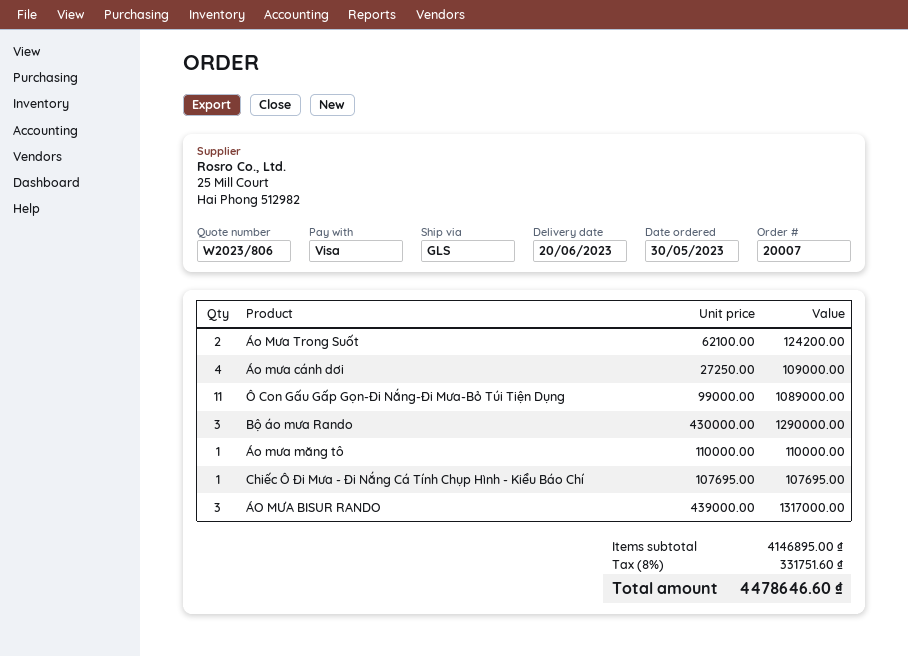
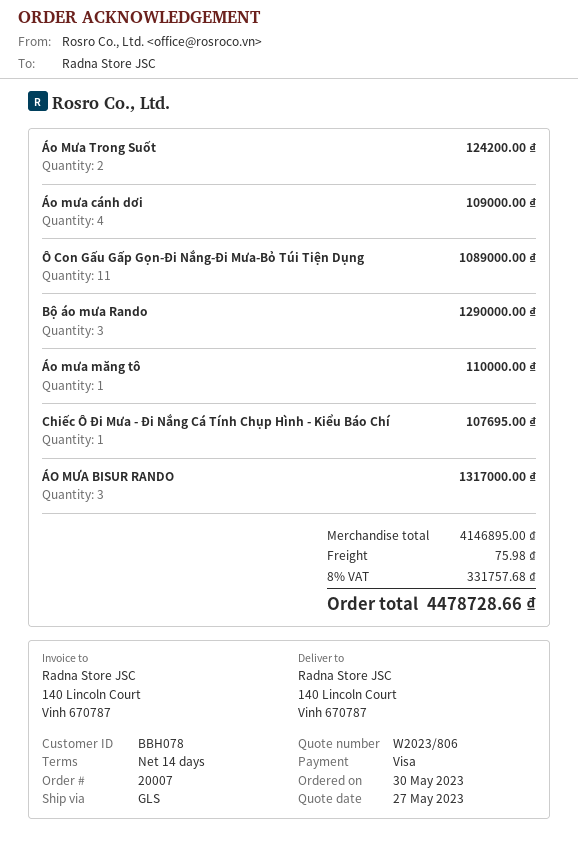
shipping: none -> 75.98
tax: 8% = 331751.60 -> 8% = 331757.68
total: 4478646.60 -> 4478728.66

